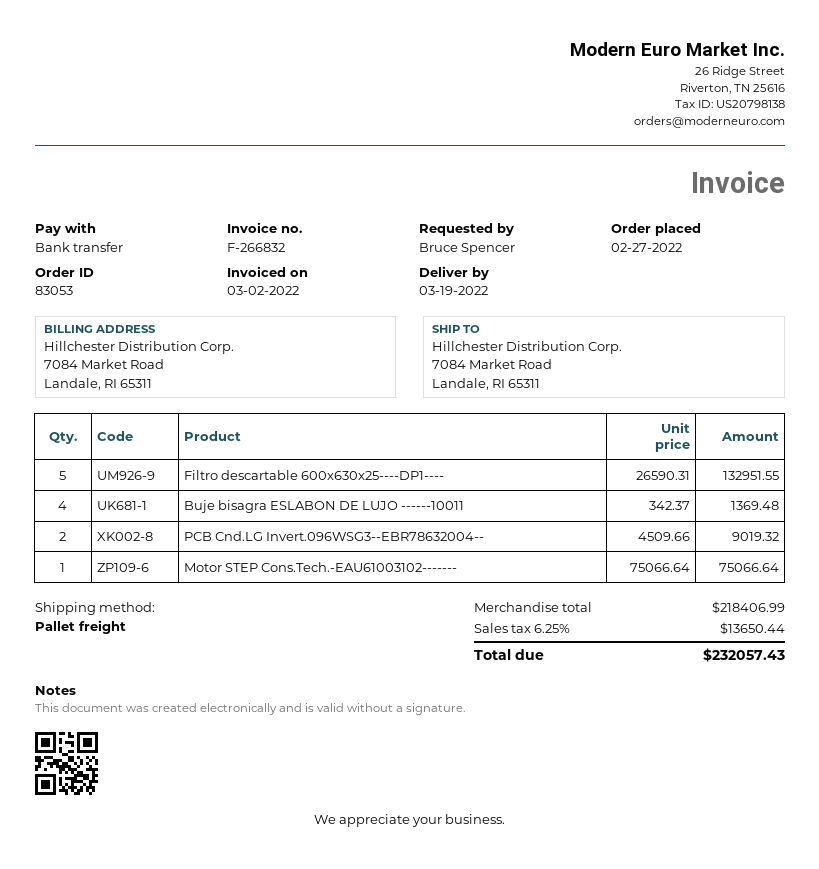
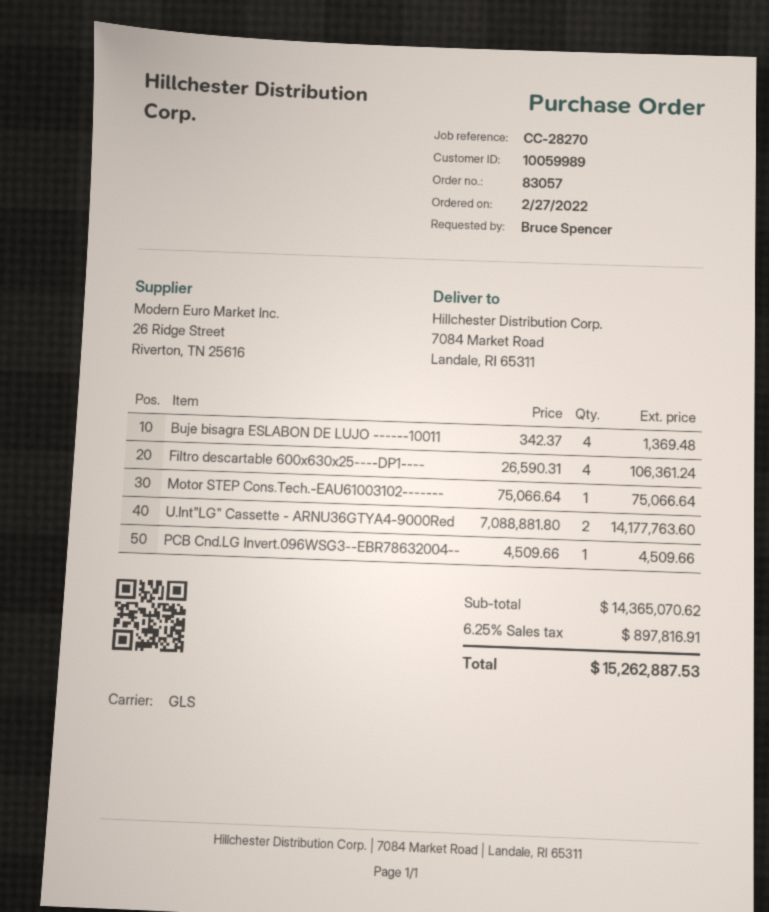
order number: 83053 -> 83057
shipping method: pallet freight -> GLS
Filtro descartable 600x630x25----DP1----: 5 x 26590.31 = 132951.55 -> 4 x 26590.31 = 106361.24
PCB Cnd.LG Invert.096WSG3--EBR78632004--: 2 x 4509.66 = 9019.32 -> 1 x 4509.66 = 4509.66
U.Int"LG" Cassette - ARNU36GTYA4-9000Red: none -> 2 x 7088881.80 = 14177763.60
subtotal: 218406.99 -> 14365070.62
tax: 6.25% = 13650.44 -> 6.25% = 897816.91
total: 232057.43 -> 15262887.53

